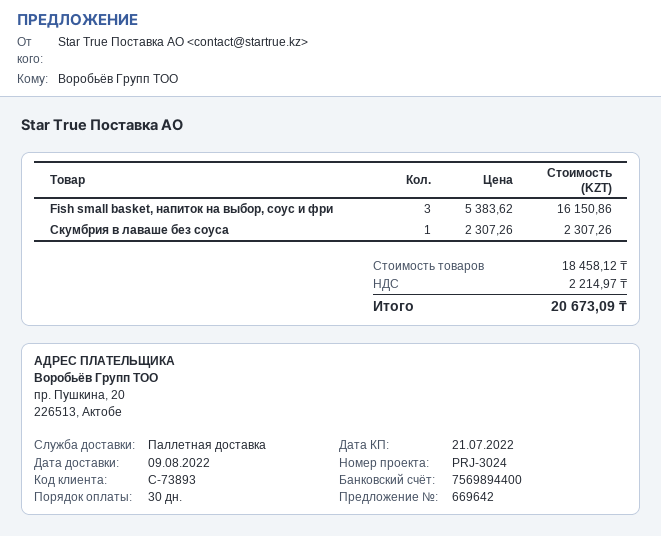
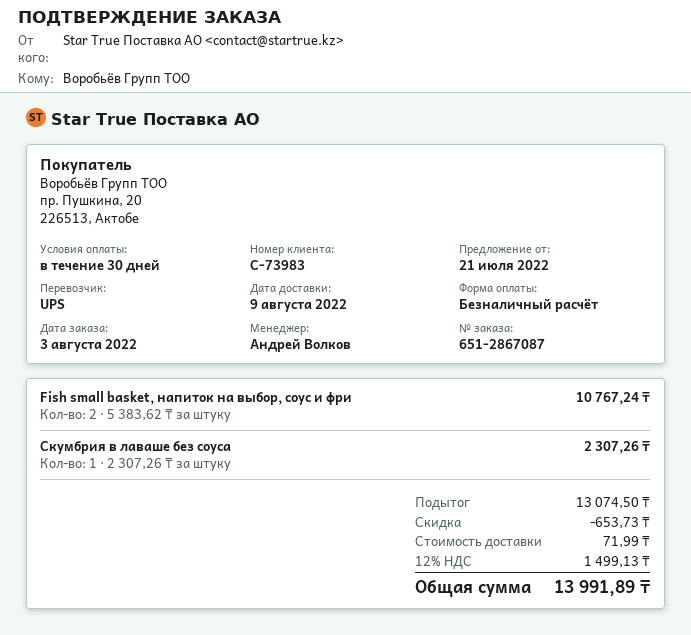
customer number: C-73893 -> C-73983
shipping method: pallet freight -> UPS
Fish small basket, напиток на выбор, соус и фри: 3 x 5383.62 = 16150.86 -> 2 x 5383.62 = 10767.24
subtotal: 18458.12 -> 13074.50
discount: none -> 653.73
shipping: none -> 71.99
tax: 2214.97 -> 1499.13
total: 20673.09 -> 13991.89

